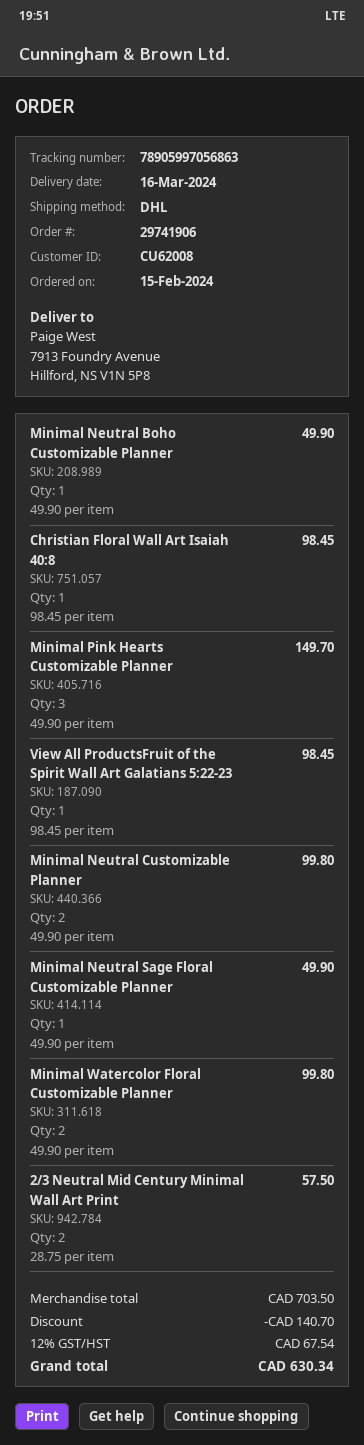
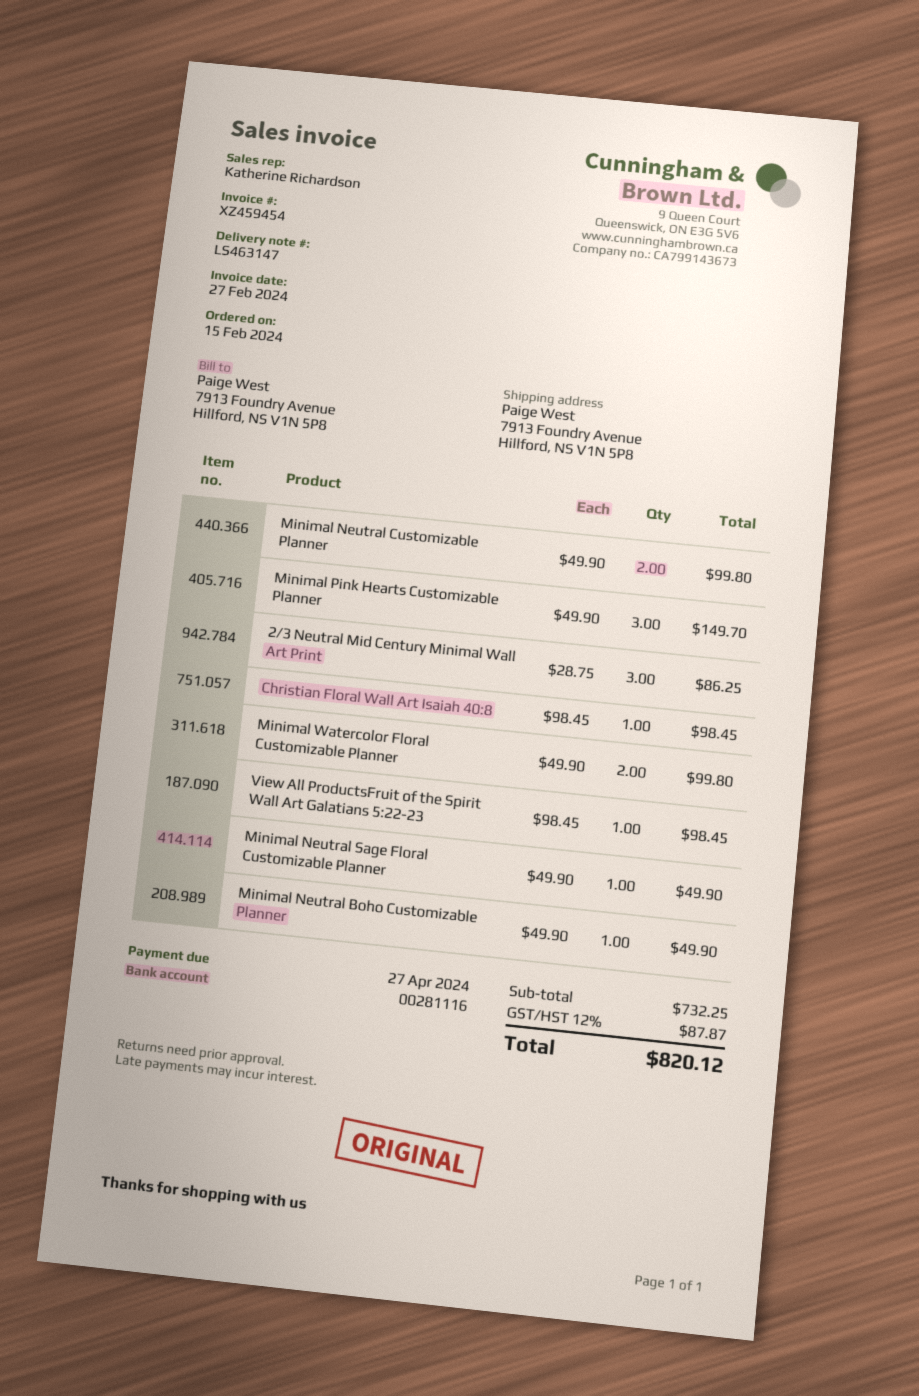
2/3 Neutral Mid Century Minimal Wall Art Print: 2 x 28.75 = 57.50 -> 3 x 28.75 = 86.25
subtotal: 703.50 -> 732.25
discount: 140.70 -> none
tax: 12% = 67.54 -> 12% = 87.87
total: 630.34 -> 820.12

